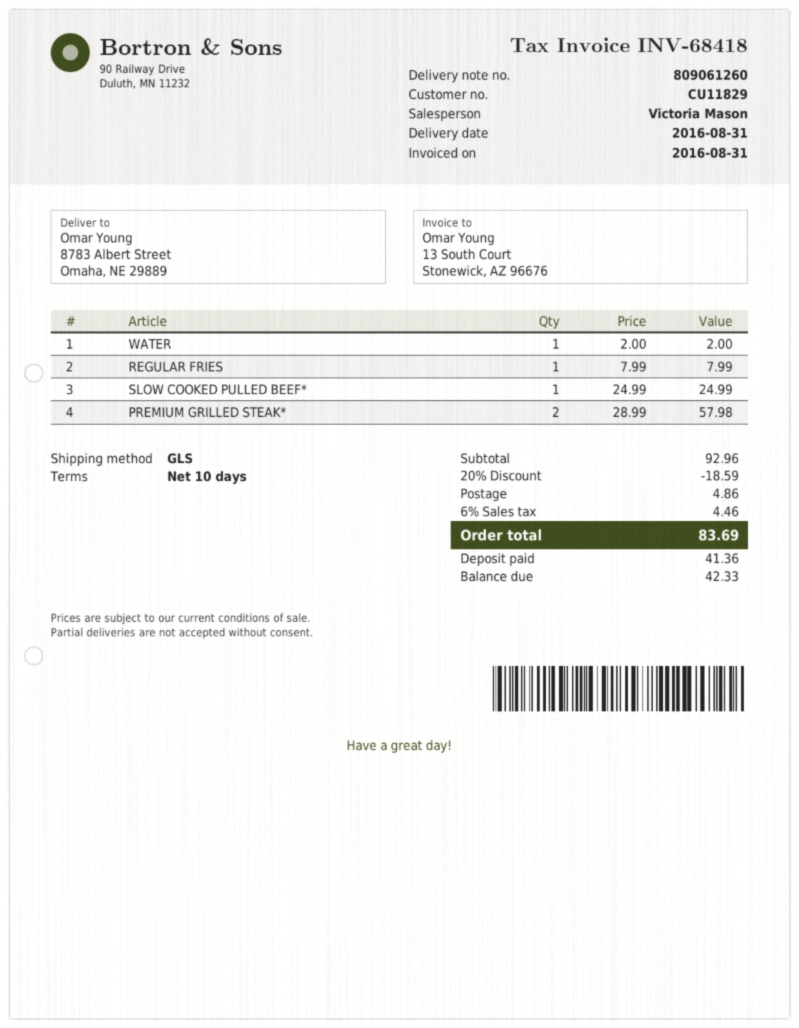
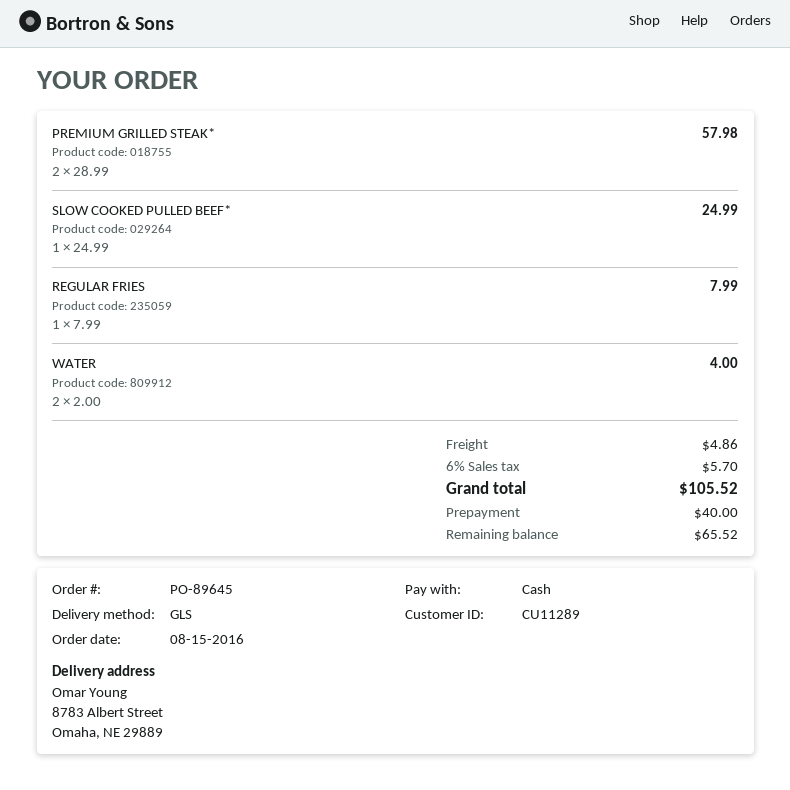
customer number: CU11829 -> CU11289
WATER: 1 x 2.00 = 2.00 -> 2 x 2.00 = 4.00
discount: 20% = 18.59 -> none
tax: 6% = 4.46 -> 6% = 5.70
total: 83.69 -> 105.52
deposit: 41.36 -> 40.00
balance: 42.33 -> 65.52

